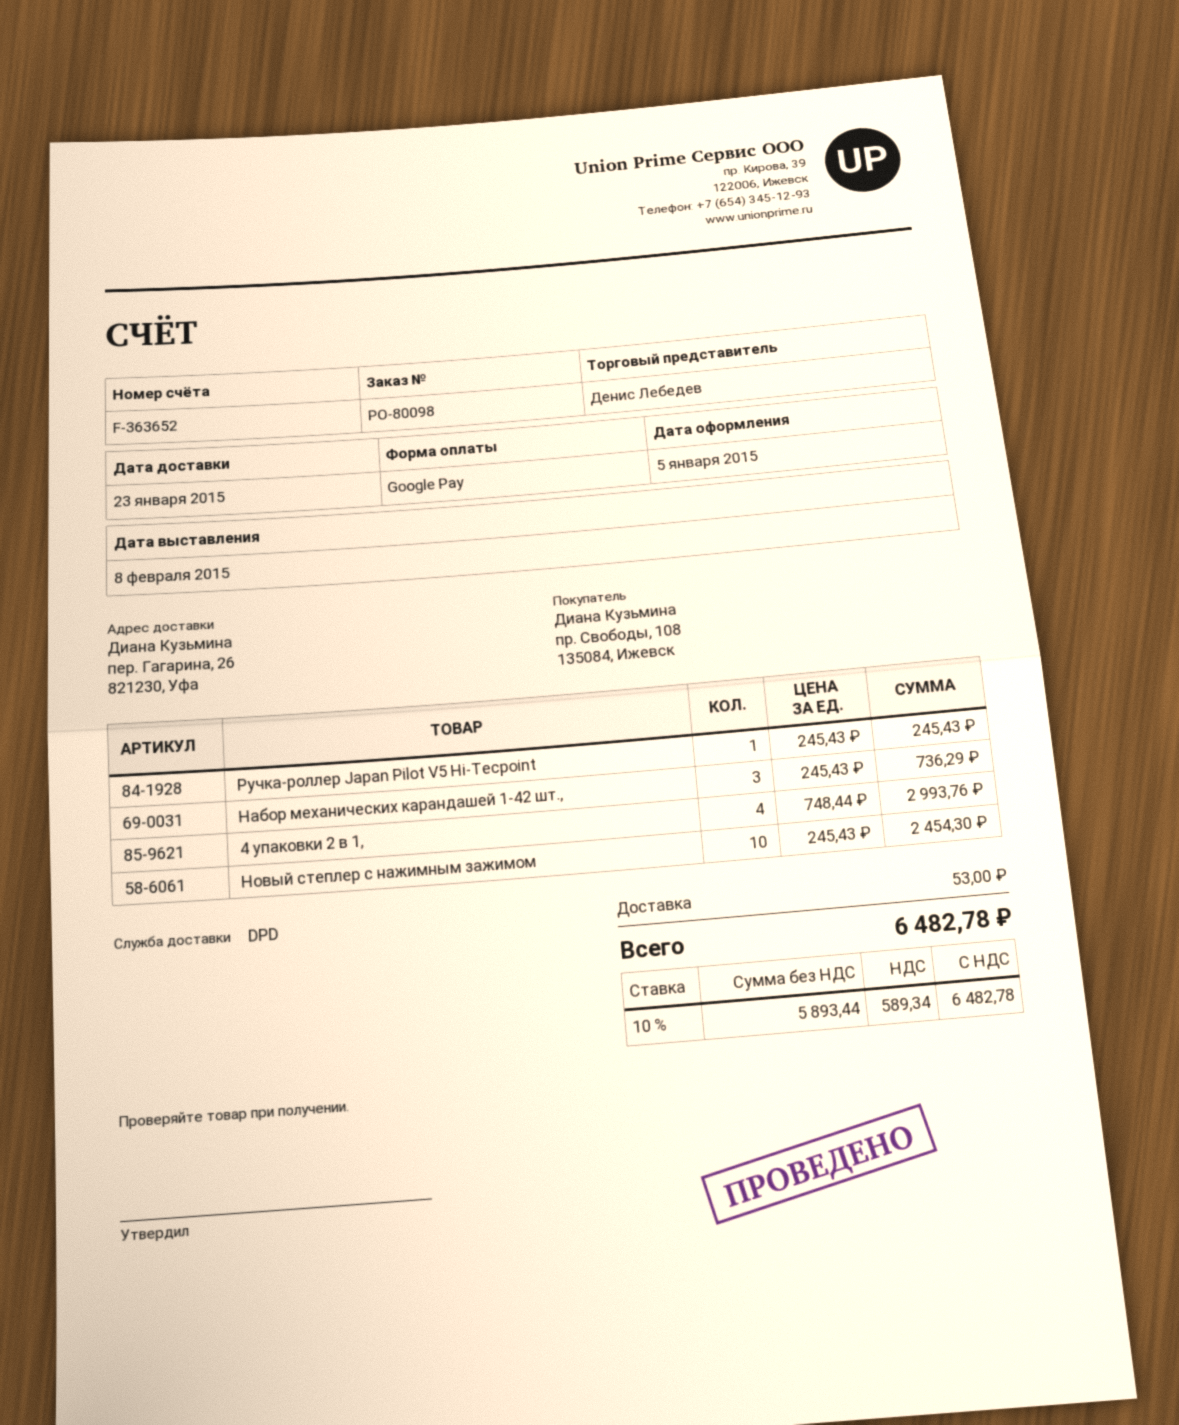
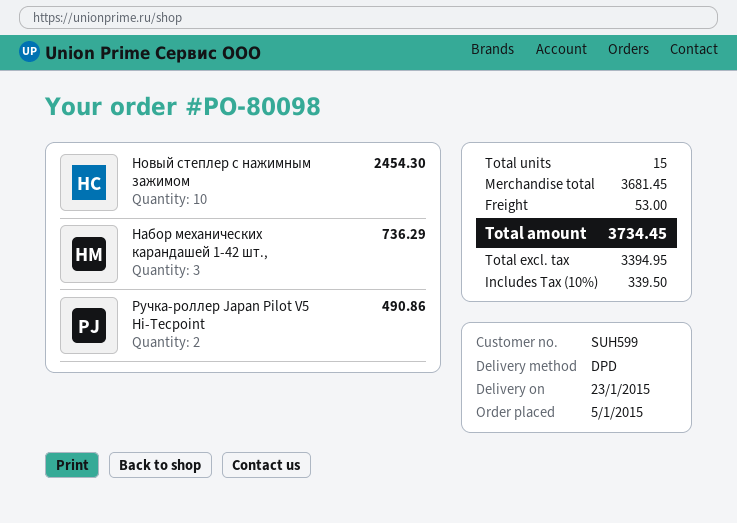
Ручка-роллер Japan Pilot V5 Hi-Tecpoint: 1 for 245.43 -> 2 for 490.86
4 упаковки 2 в 1,: 4 for 2993.76 -> none
net: 5893.44 -> 3394.95
tax: 10% = 589.34 -> 10% = 339.50
total: 6482.78 -> 3734.45

